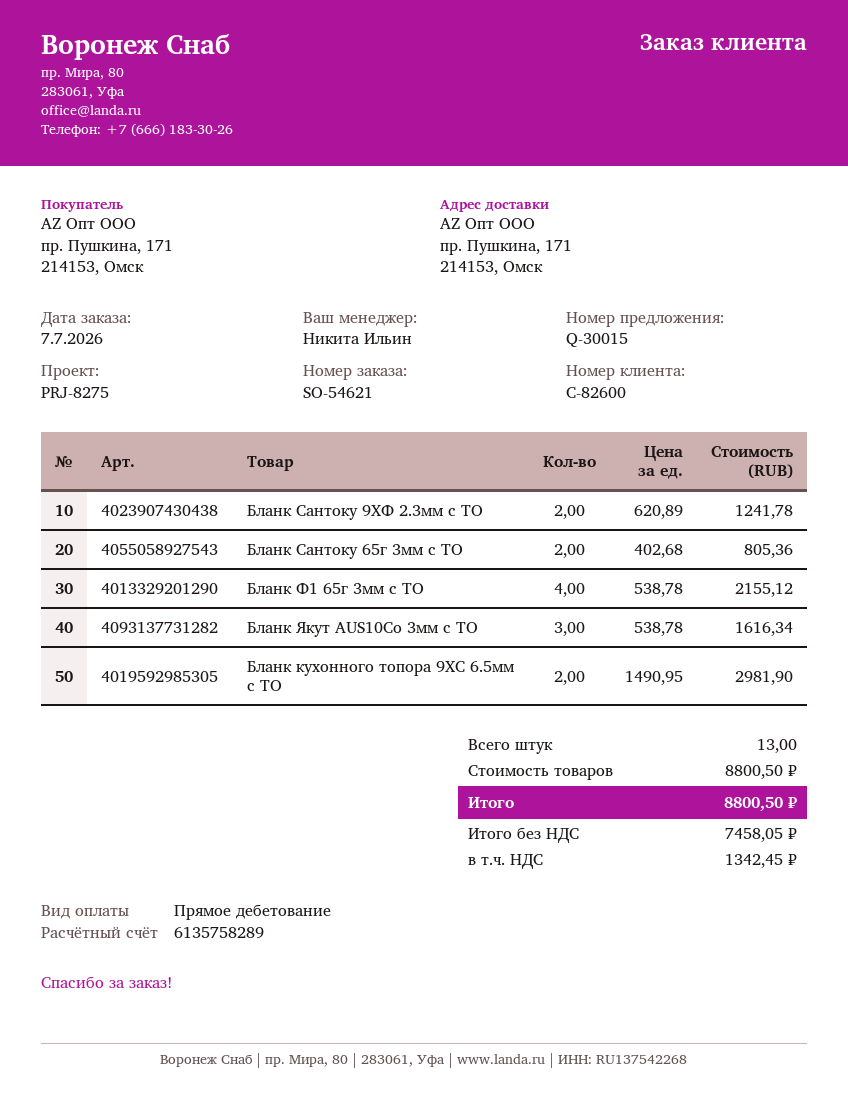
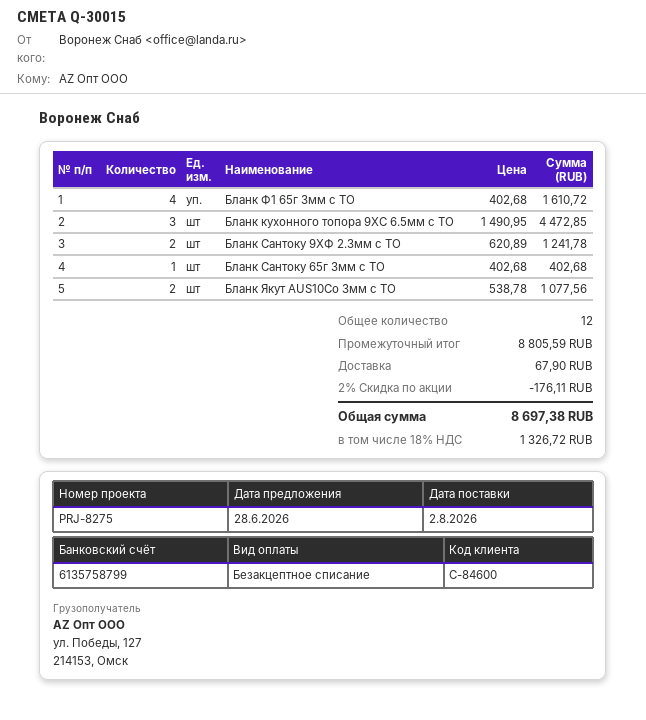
customer number: C-82600 -> C-84600
bank account: 6135758289 -> 6135758799
ship to: пр. Пушкина, 171, 214153, Омск -> ул. Победы, 127, 214153, Омск
Бланк Сантоку 65г 3мм с ТО: 2 x 402.68 = 805.36 -> 1 x 402.68 = 402.68
Бланк Ф1 65г 3мм с ТО: 4 x 538.78 = 2155.12 -> 4 x 402.68 = 1610.72
Бланк Якут AUS10Co 3мм с ТО: 3 x 538.78 = 1616.34 -> 2 x 538.78 = 1077.56
Бланк кухонного топора 9ХС 6.5мм с ТО: 2 x 1490.95 = 2981.90 -> 3 x 1490.95 = 4472.85
total quantity: 13 -> 12
subtotal: 8800.50 -> 8805.59
discount: none -> 2% = 176.11
shipping: none -> 67.90
tax: 1342.45 -> 1326.72
total: 8800.50 -> 8697.38

